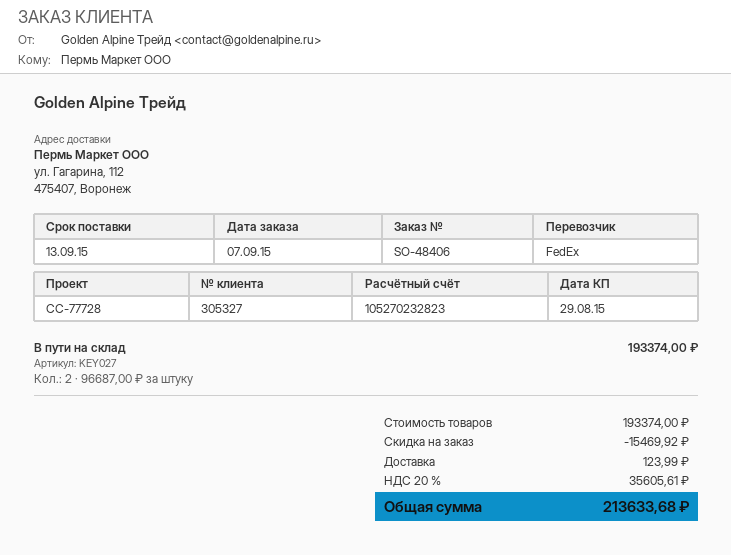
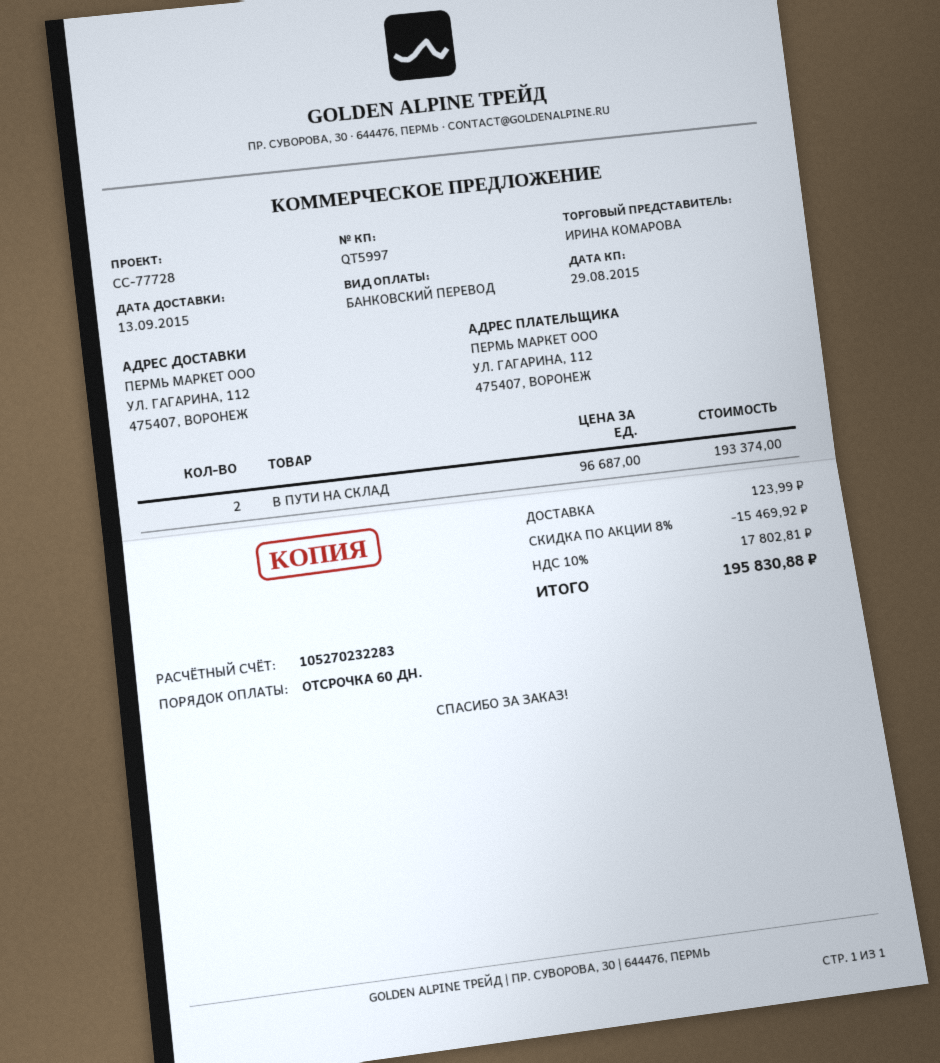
bank account: 105270232823 -> 105270232283
tax: 20% = 35605.61 -> 10% = 17802.81
total: 213633.68 -> 195830.88

